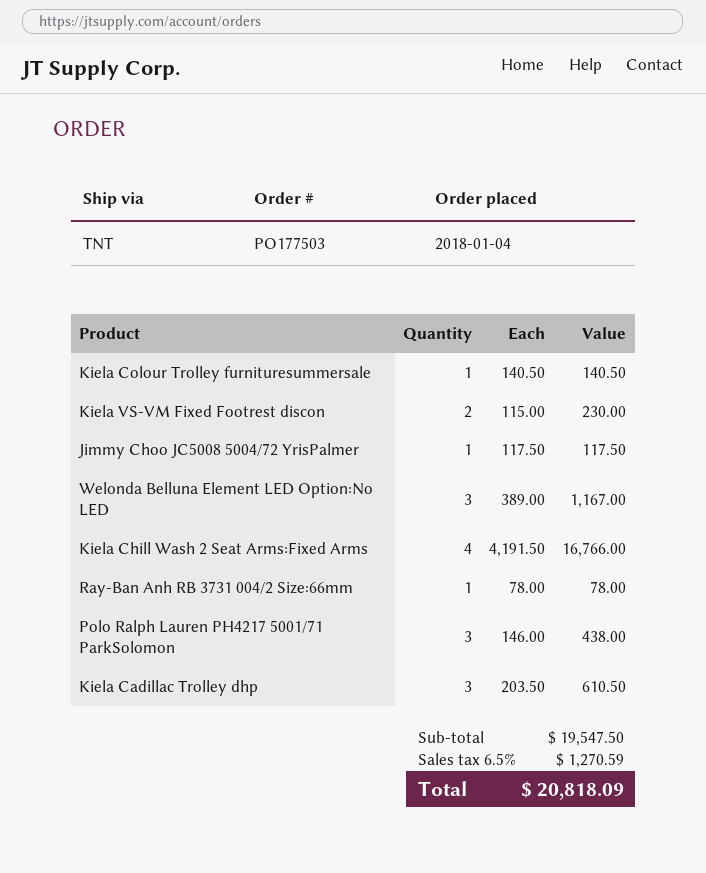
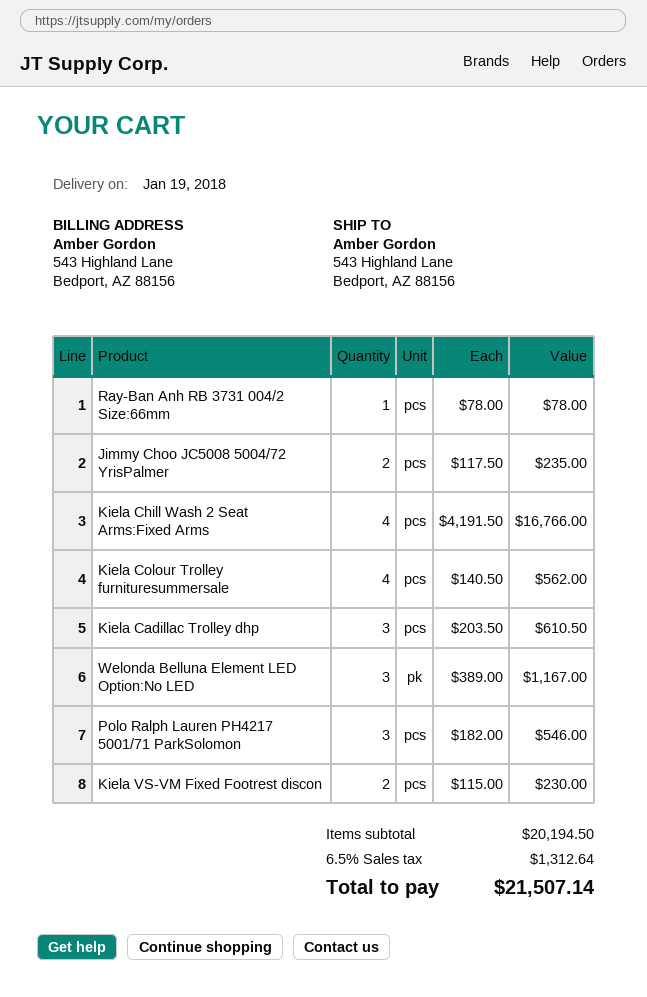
Kiela Colour Trolley furnituresummersale: 1 x 140.50 = 140.50 -> 4 x 140.50 = 562.00
Jimmy Choo JC5008 5004/72 YrisPalmer: 1 x 117.50 = 117.50 -> 2 x 117.50 = 235.00
Polo Ralph Lauren PH4217 5001/71 ParkSolomon: 3 x 146.00 = 438.00 -> 3 x 182.00 = 546.00
subtotal: 19547.50 -> 20194.50
tax: 6.5% = 1270.59 -> 6.5% = 1312.64
total: 20818.09 -> 21507.14

